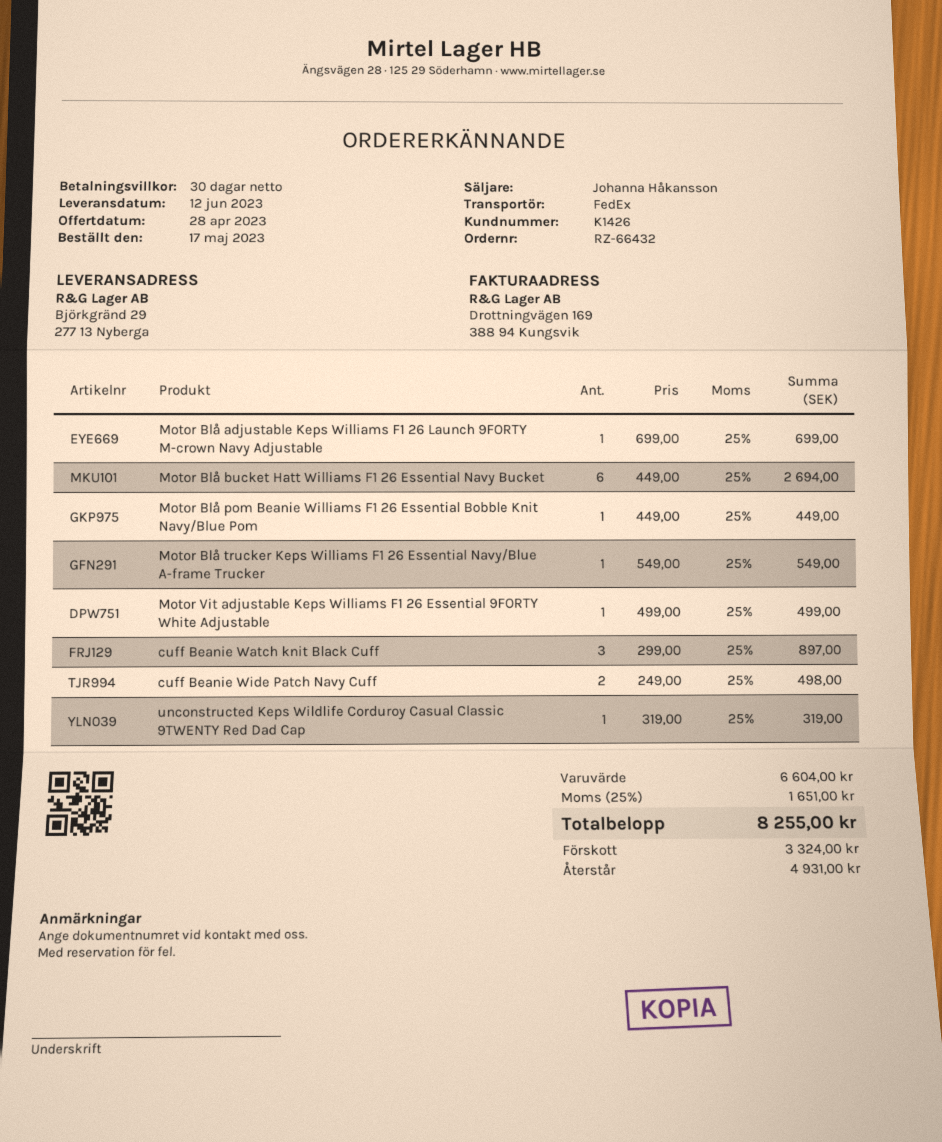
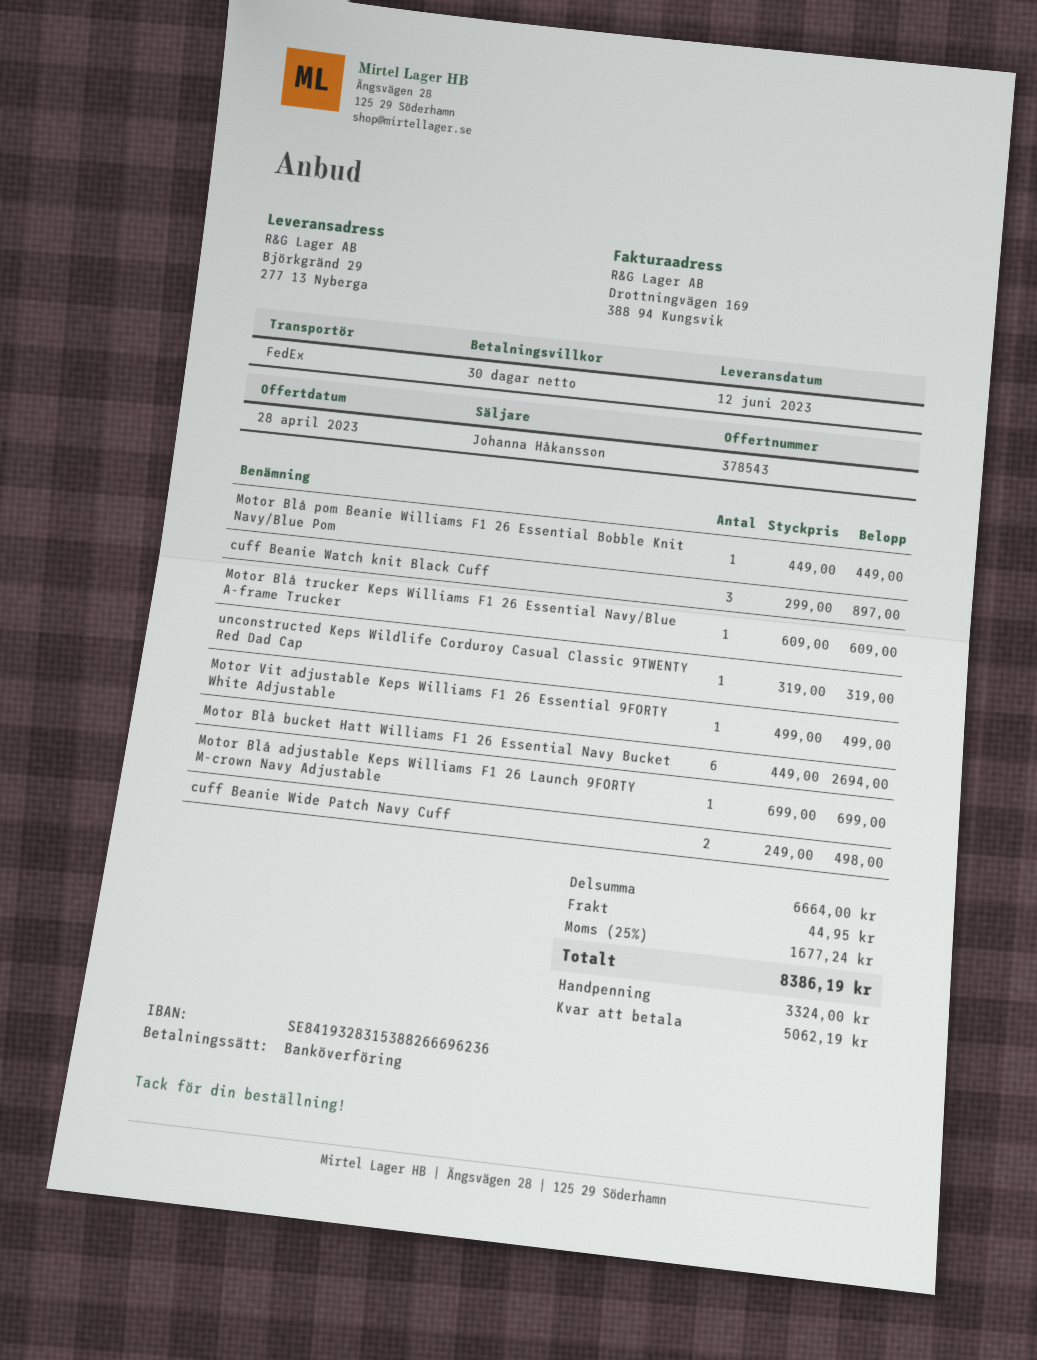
Motor Blå trucker Keps Williams F1 26 Essential Navy/Blue A-frame Trucker: 1 x 549.00 = 549.00 -> 1 x 609.00 = 609.00
subtotal: 6604.00 -> 6664.00
shipping: none -> 44.95
tax: 25% = 1651.00 -> 25% = 1677.24
total: 8255.00 -> 8386.19
balance: 4931.00 -> 5062.19

